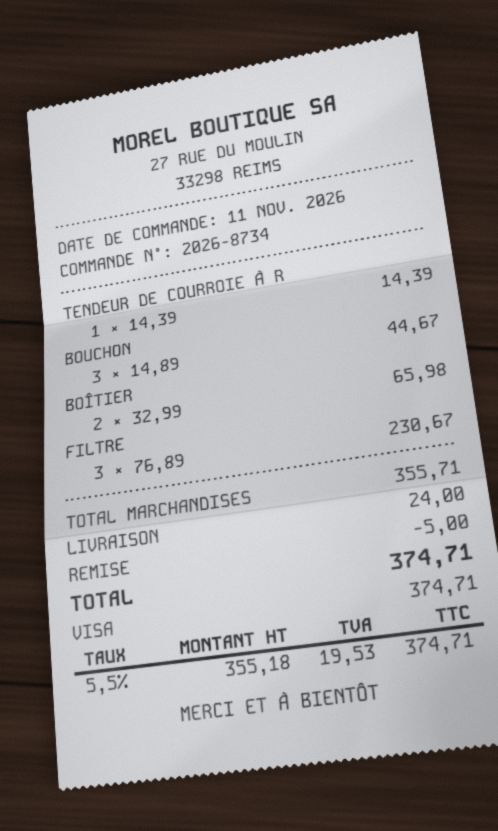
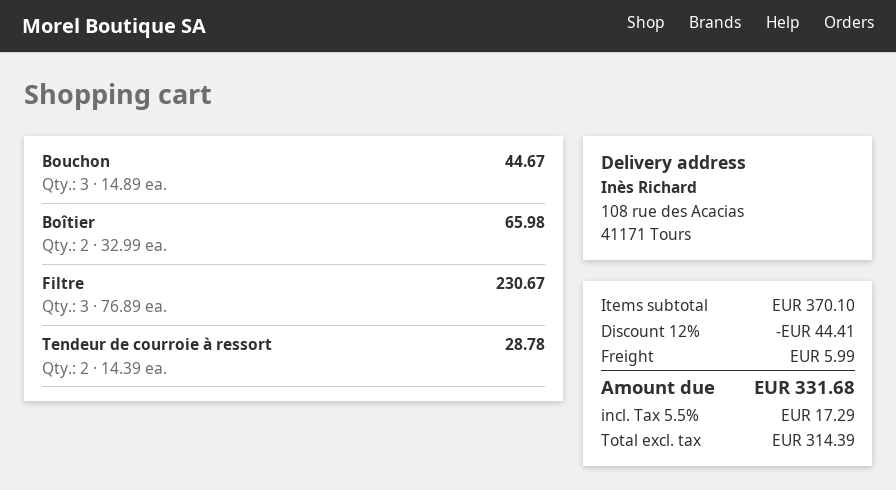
TENDEUR DE COURROIE À R: 1 x 14.39 = 14.39 -> 2 x 14.39 = 28.78
subtotal: 355.71 -> 370.10
discount: 5.00 -> 44.41
shipping: 24.00 -> 5.99
net: 355.18 -> 314.39
tax: 5.5% = 19.53 -> 5.5% = 17.29
total: 374.71 -> 331.68

